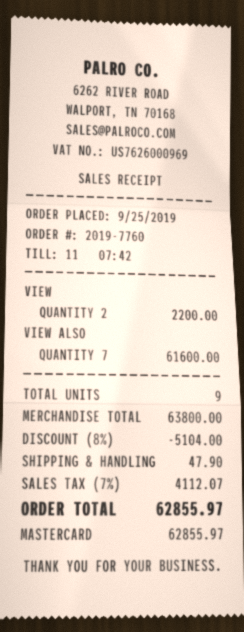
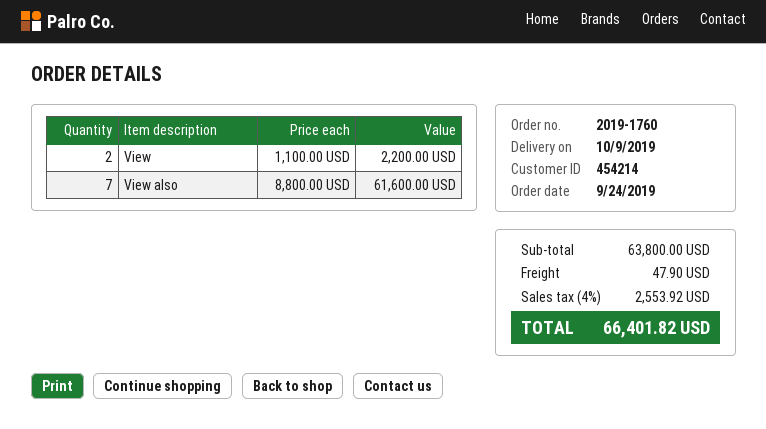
order number: 2019-7760 -> 2019-1760
order date: 2019-09-25 -> 2019-09-24
discount: 8% = 5104.00 -> none
tax: 7% = 4112.07 -> 4% = 2553.92
total: 62855.97 -> 66401.82

